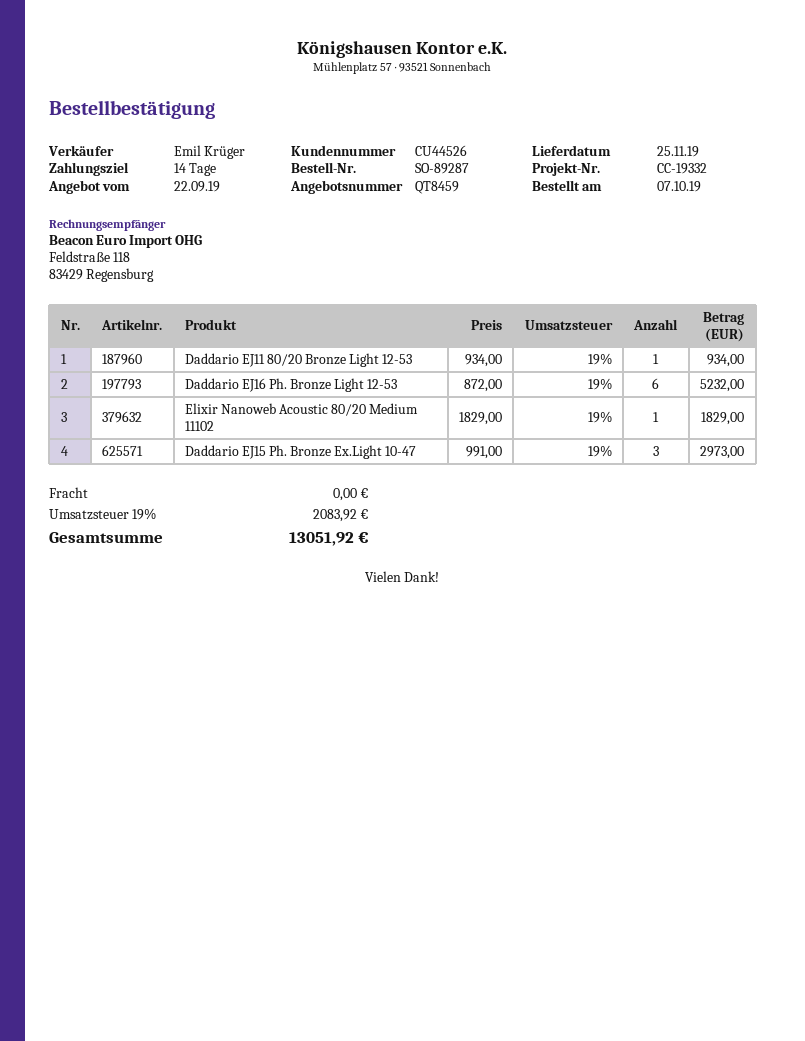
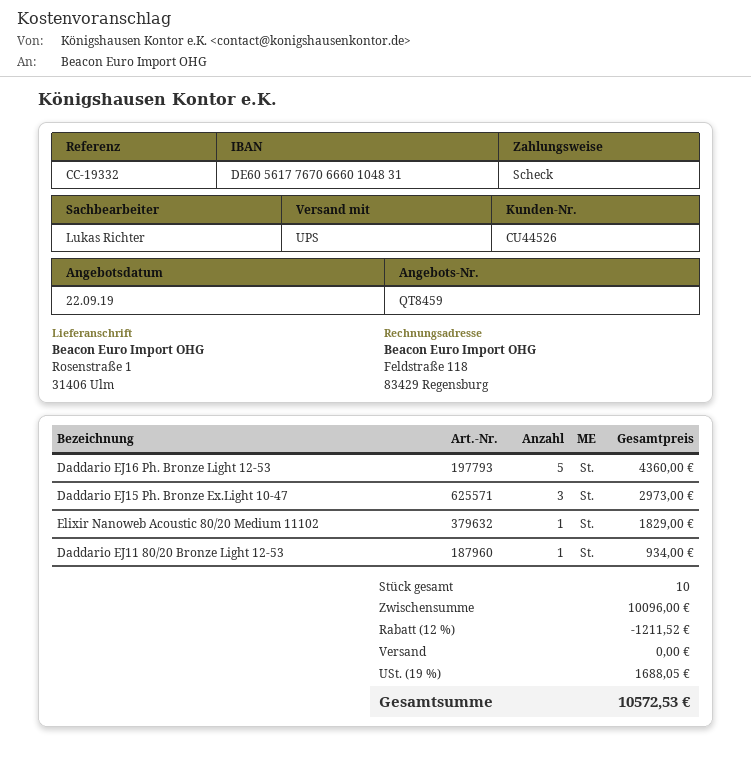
sales rep: Emil Krüger -> Lukas Richter
Daddario EJ16 Ph. Bronze Light 12-53: 6 for 5232.00 -> 5 for 4360.00
discount: none -> 12% = 1211.52
tax: 19% = 2083.92 -> 19% = 1688.05
total: 13051.92 -> 10572.53

